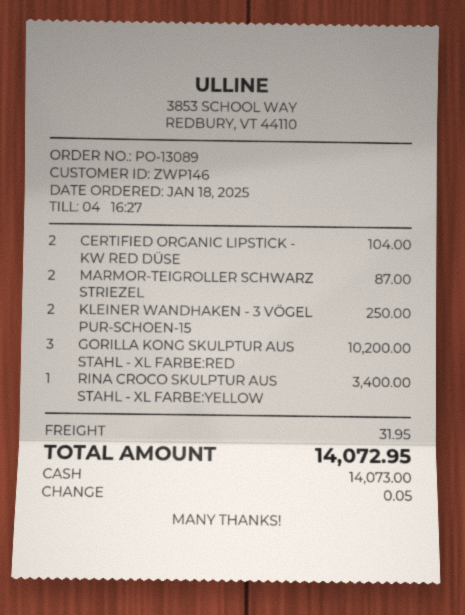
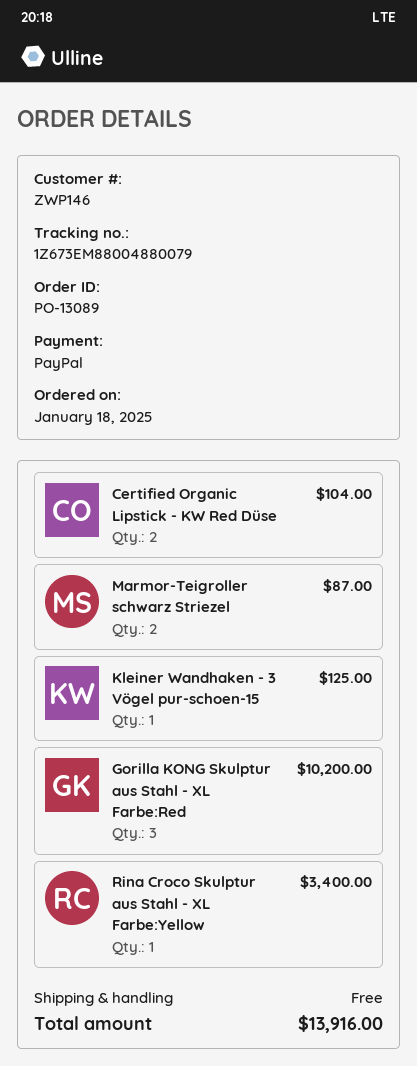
payment method: cash -> PayPal
KLEINER WANDHAKEN - 3 VÖGEL PUR-SCHOEN-15: 2 for 250.00 -> 1 for 125.00
shipping: 31.95 -> 0.00
total: 14072.95 -> 13916.00

